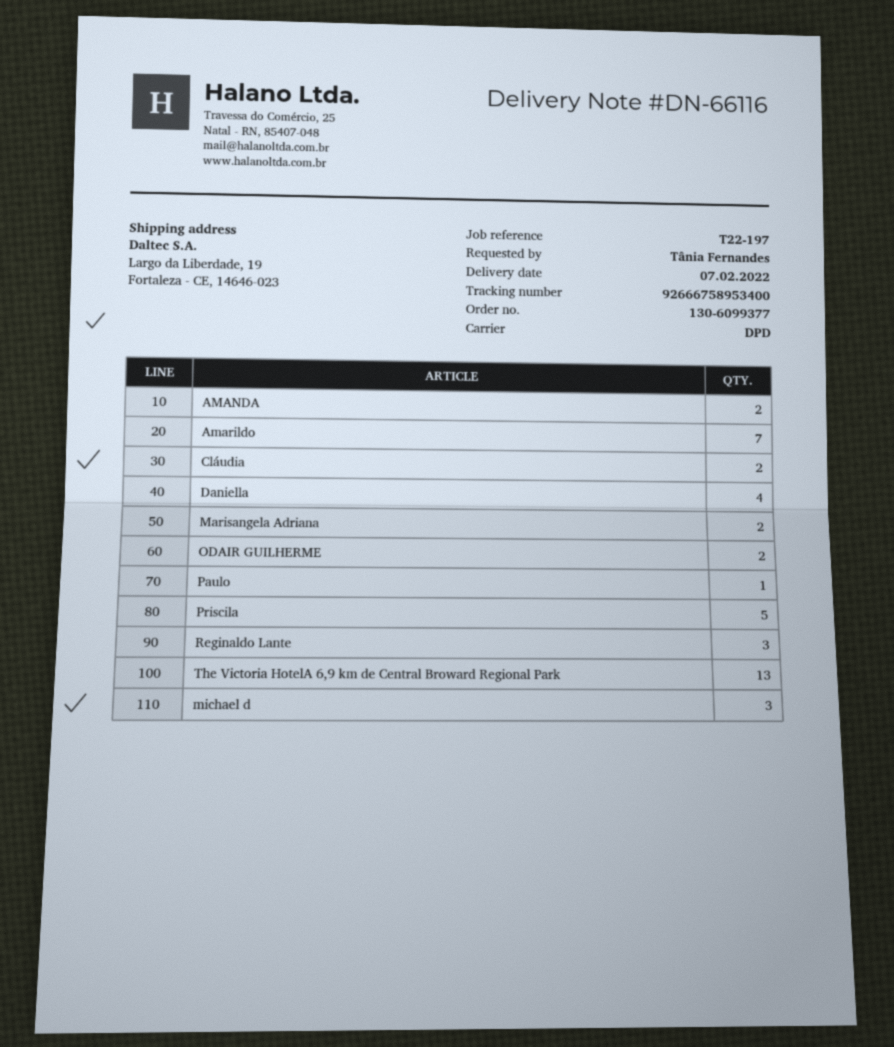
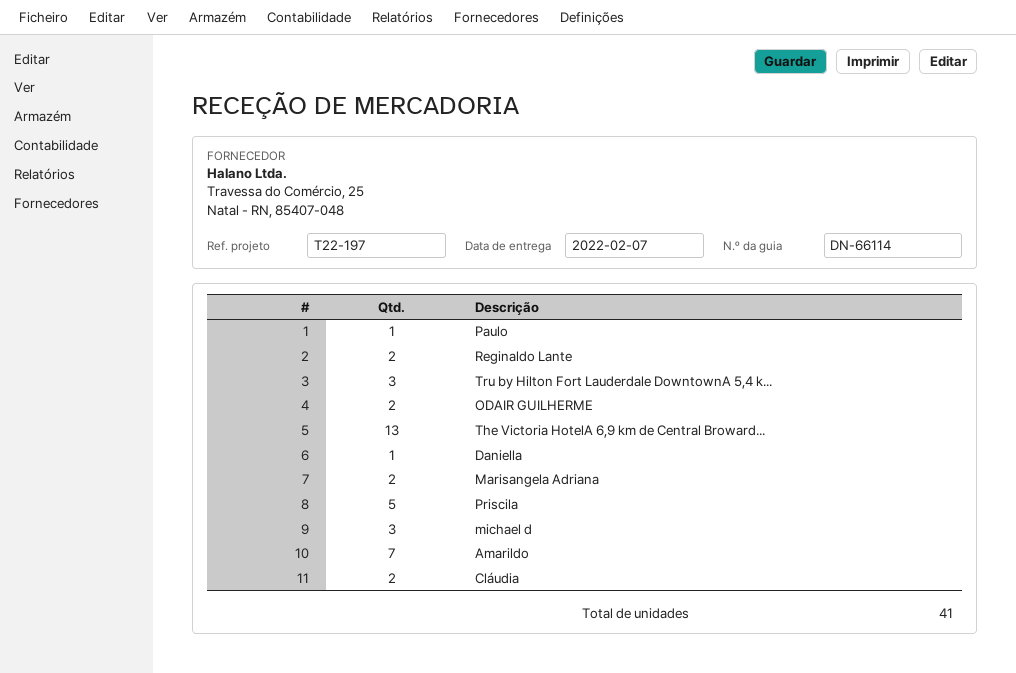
delivery note number: DN-66116 -> DN-66114
AMANDA: 2 -> none
Daniella: 4 -> 1
Reginaldo Lante: 3 -> 2
Tru by Hilton Fort Lauderdale DowntownA 5,4 k...: none -> 3

